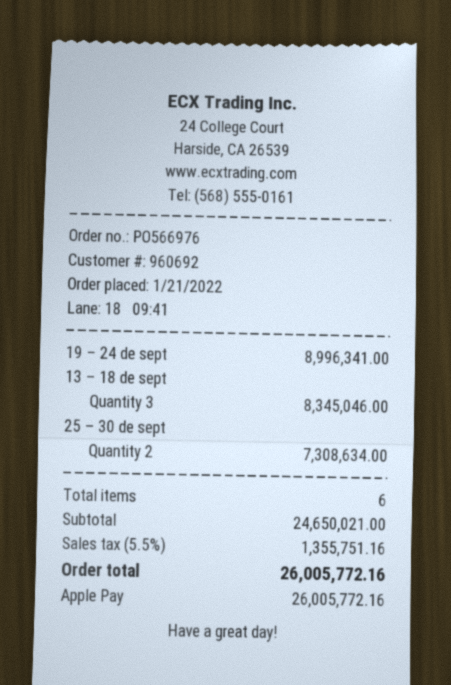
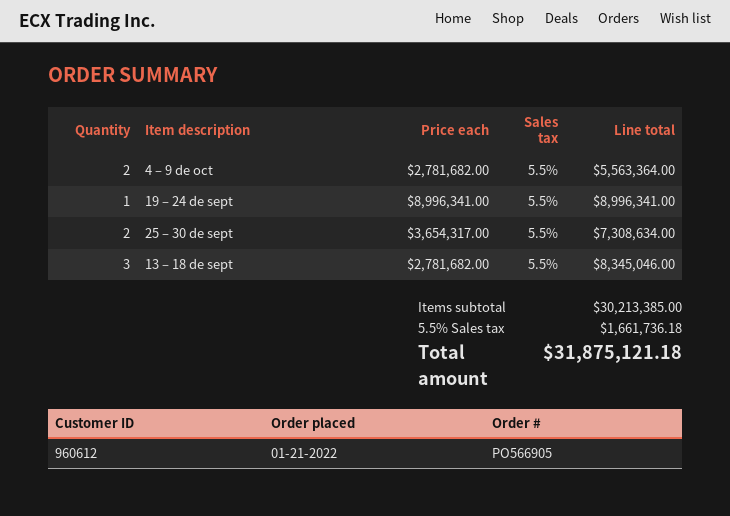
order number: PO566976 -> PO566905
customer number: 960692 -> 960612
4 – 9 de oct: none -> 2 for 5563364.00
subtotal: 24650021.00 -> 30213385.00
tax: 5.5% = 1355751.16 -> 5.5% = 1661736.18
total: 26005772.16 -> 31875121.18

